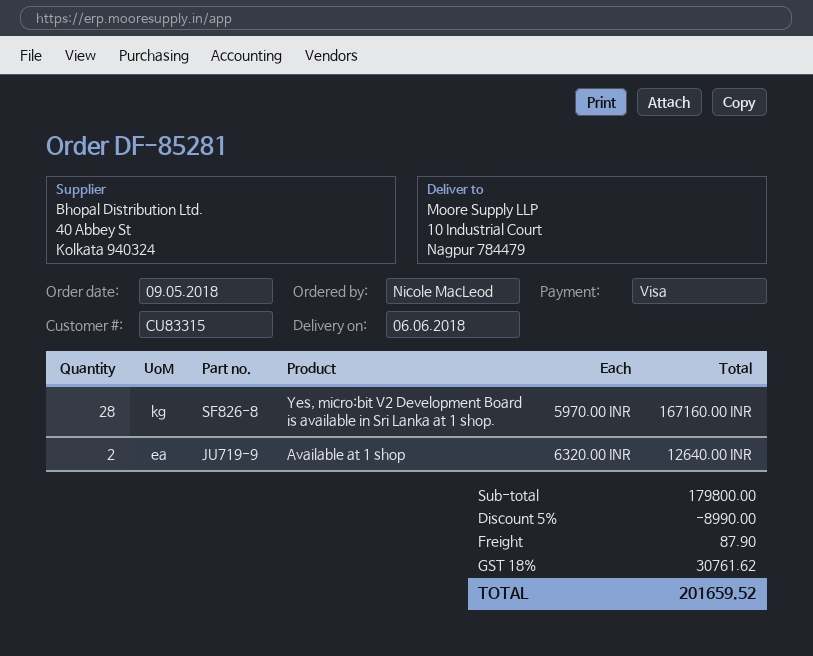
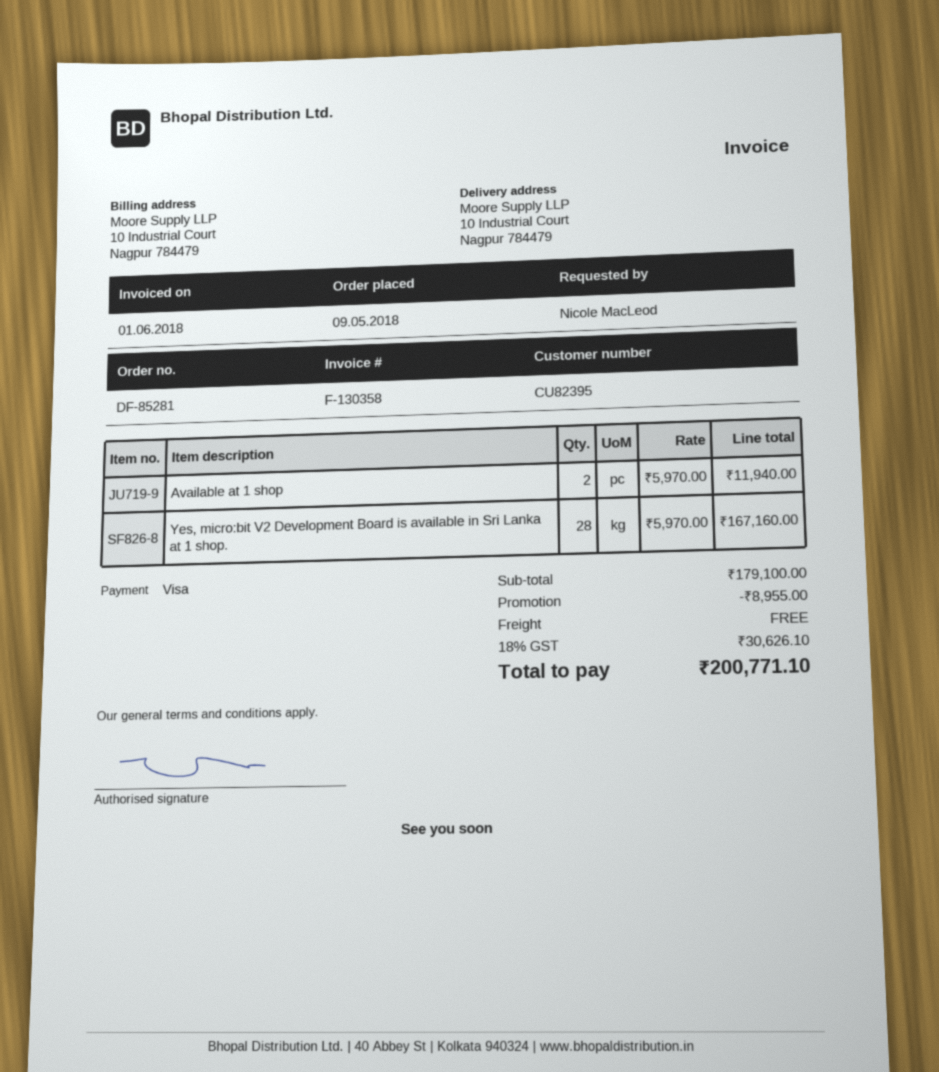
customer number: CU83315 -> CU82395
Available at 1 shop: 2 x 6320.00 = 12640.00 -> 2 x 5970.00 = 11940.00
subtotal: 179800.00 -> 179100.00
discount: 8990.00 -> 8955.00
shipping: 87.90 -> 0.00
tax: 18% = 30761.62 -> 18% = 30626.10
total: 201659.52 -> 200771.10

